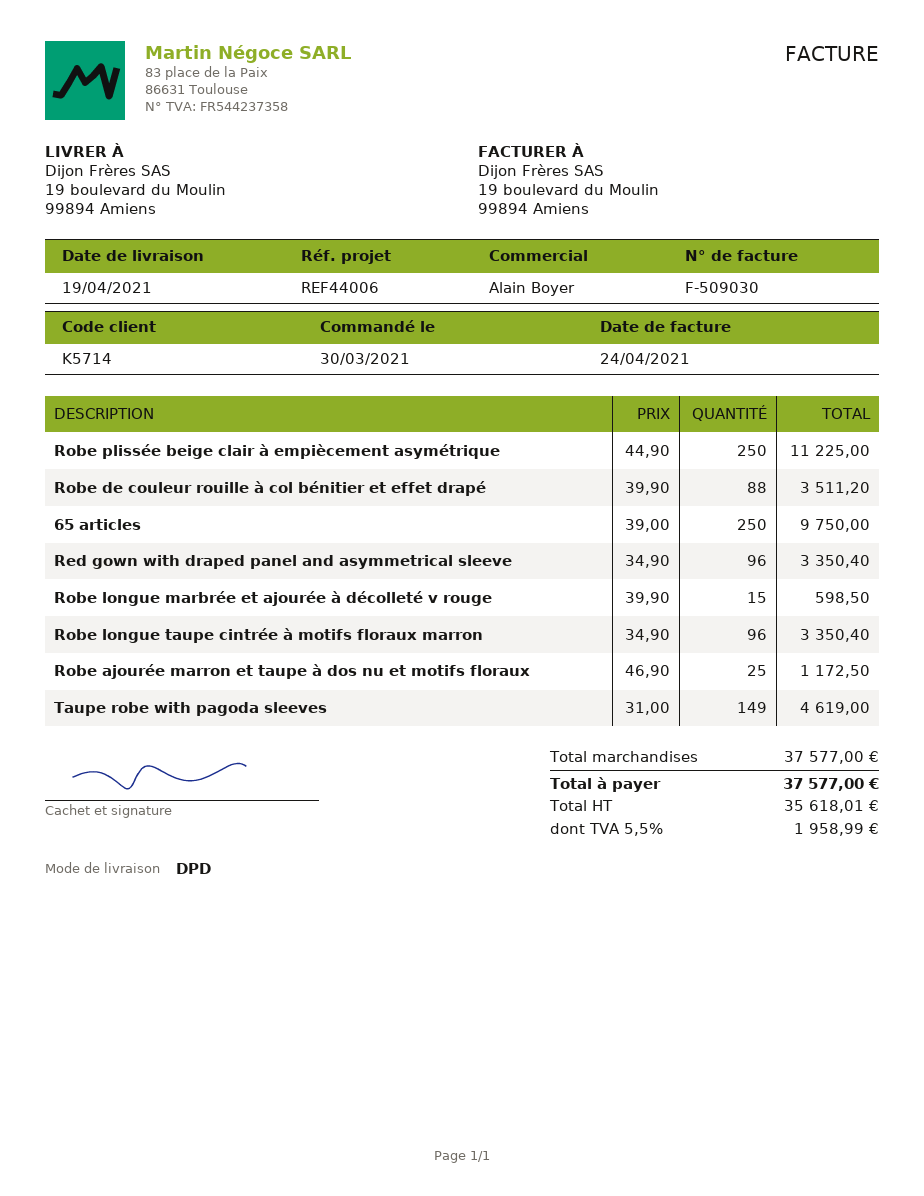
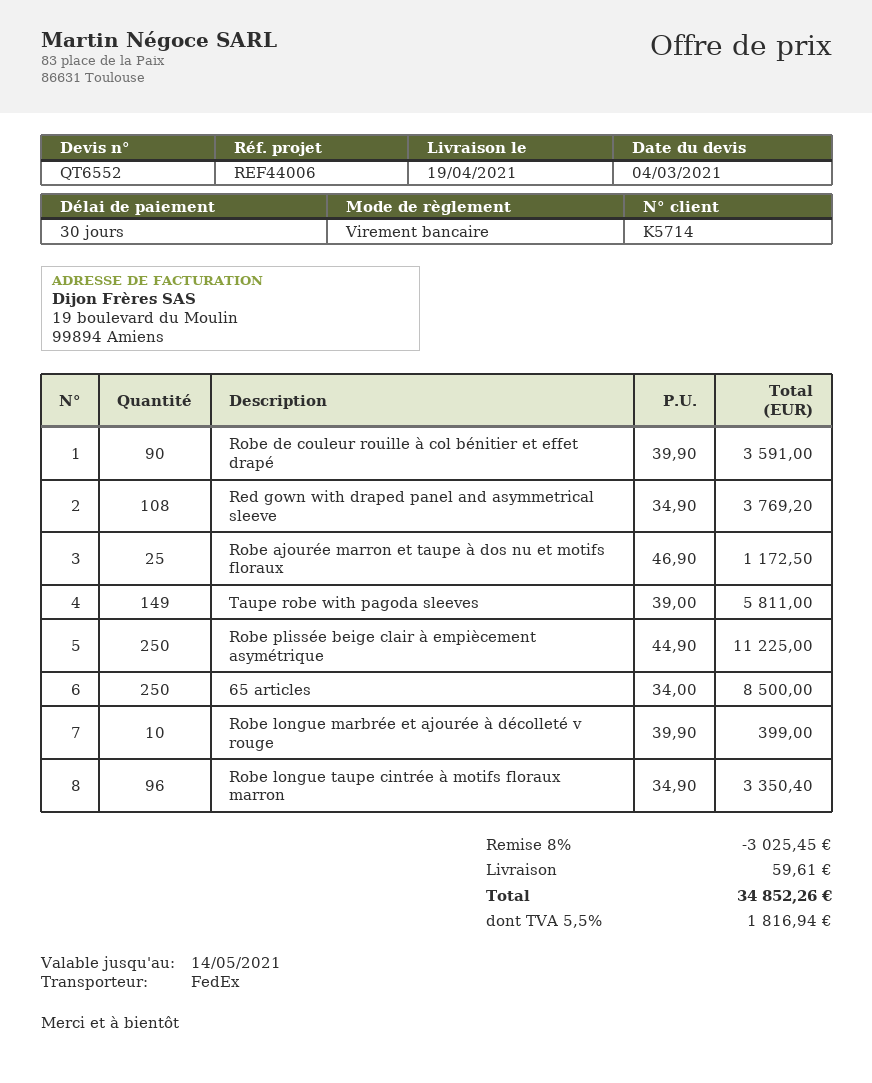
shipping method: DPD -> FedEx
Robe de couleur rouille à col bénitier et effet drapé: 88 x 39.90 = 3511.20 -> 90 x 39.90 = 3591.00
65 articles: 250 x 39.00 = 9750.00 -> 250 x 34.00 = 8500.00
Red gown with draped panel and asymmetrical sleeve: 96 x 34.90 = 3350.40 -> 108 x 34.90 = 3769.20
Robe longue marbrée et ajourée à décolleté v rouge: 15 x 39.90 = 598.50 -> 10 x 39.90 = 399.00
Taupe robe with pagoda sleeves: 149 x 31.00 = 4619.00 -> 149 x 39.00 = 5811.00
discount: none -> 8% = 3025.45
shipping: none -> 59.61
tax: 5.5% = 1958.99 -> 5.5% = 1816.94
total: 37577.00 -> 34852.26

